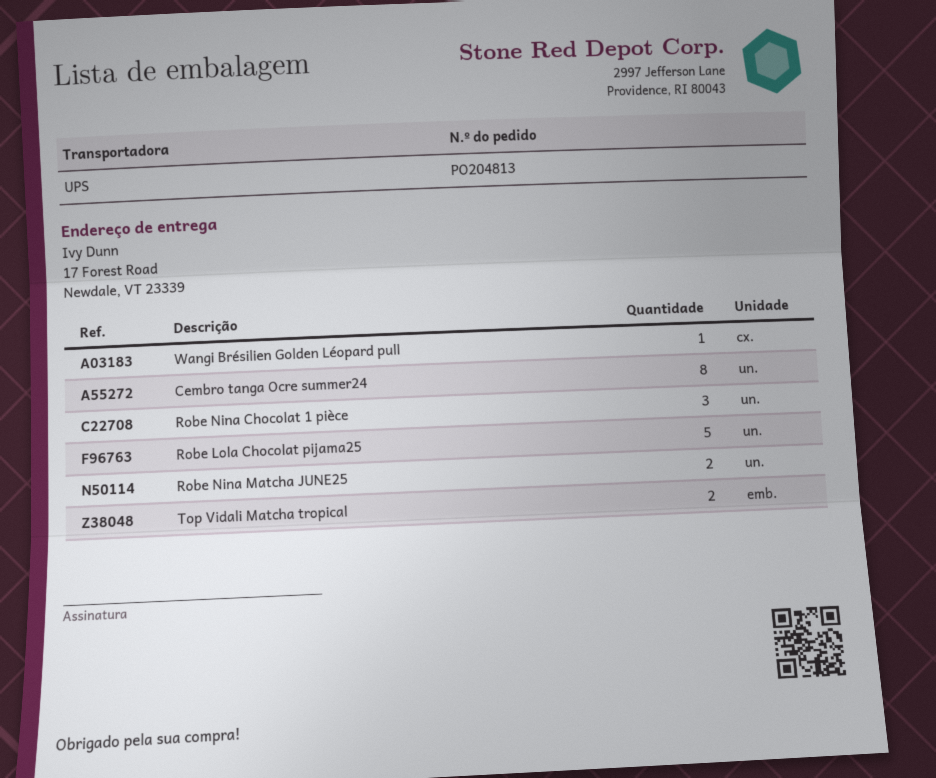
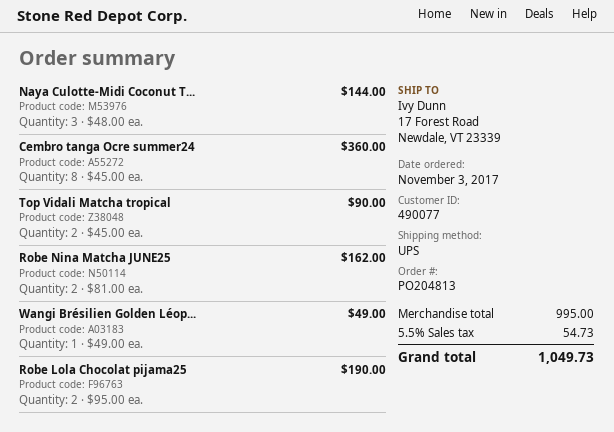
Robe Nina Chocolat 1 pièce: 3 -> none
Robe Lola Chocolat pijama25: 5 -> 2
Naya Culotte-Midi Coconut T...: none -> 3

